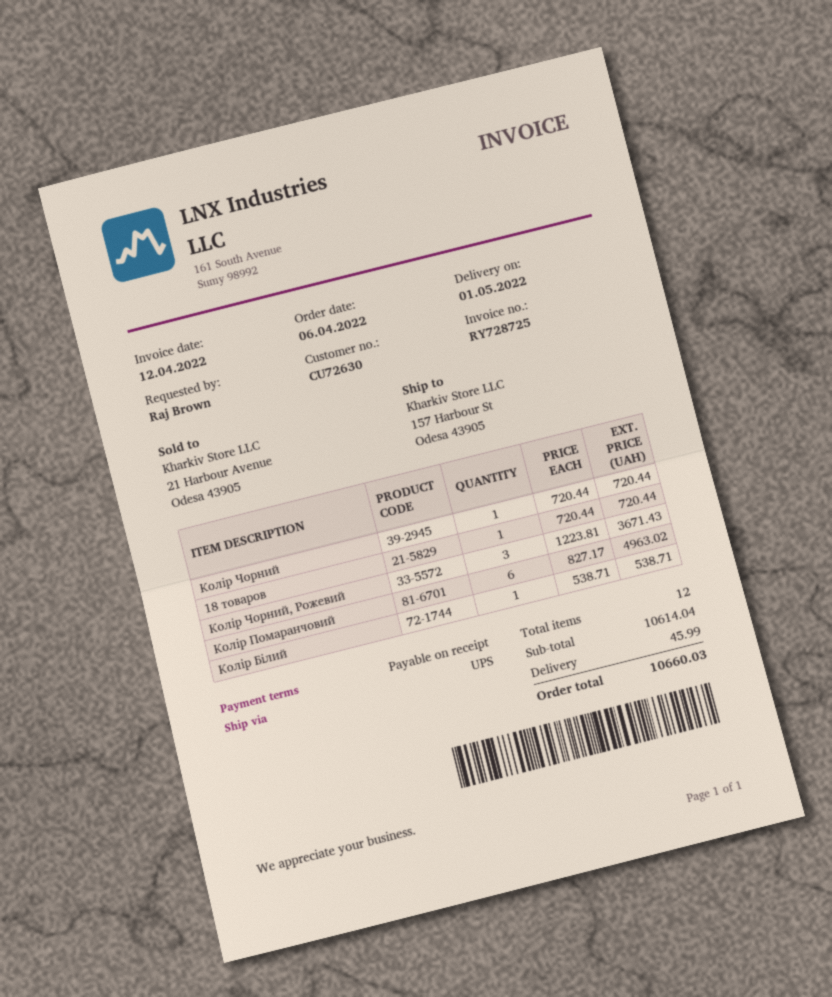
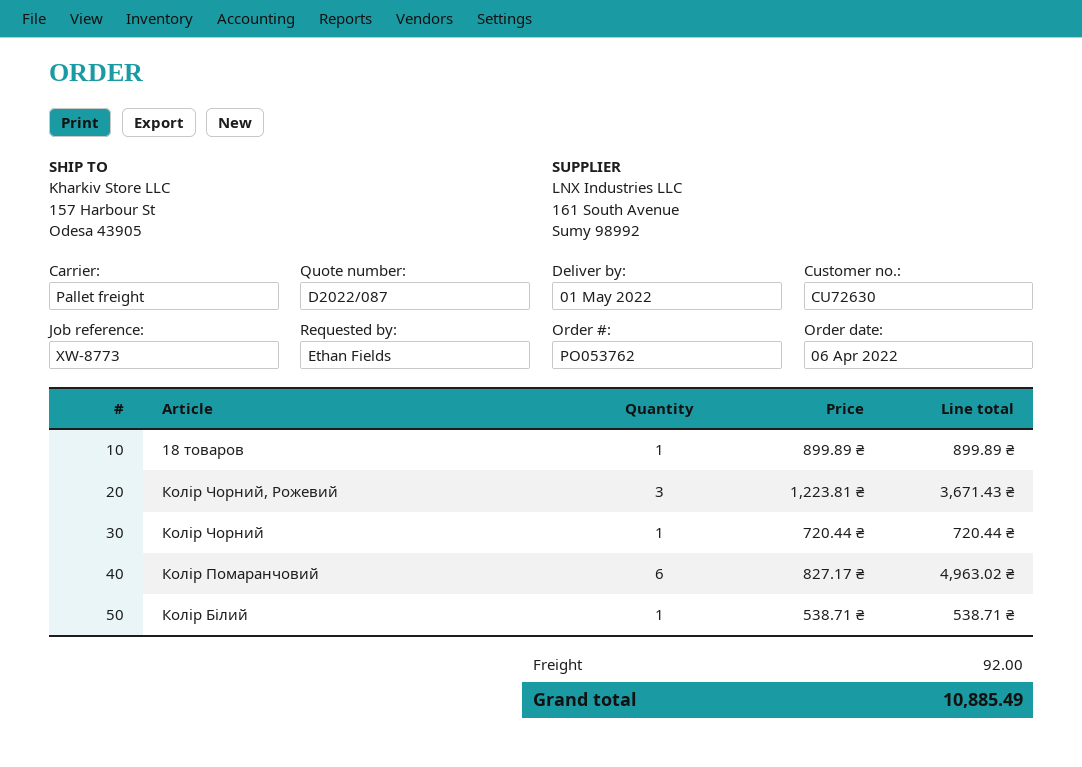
ordered by: Raj Brown -> Ethan Fields
shipping method: UPS -> pallet freight
18 товаров: 1 x 720.44 = 720.44 -> 1 x 899.89 = 899.89
shipping: 45.99 -> 92.00
total: 10660.03 -> 10885.49

